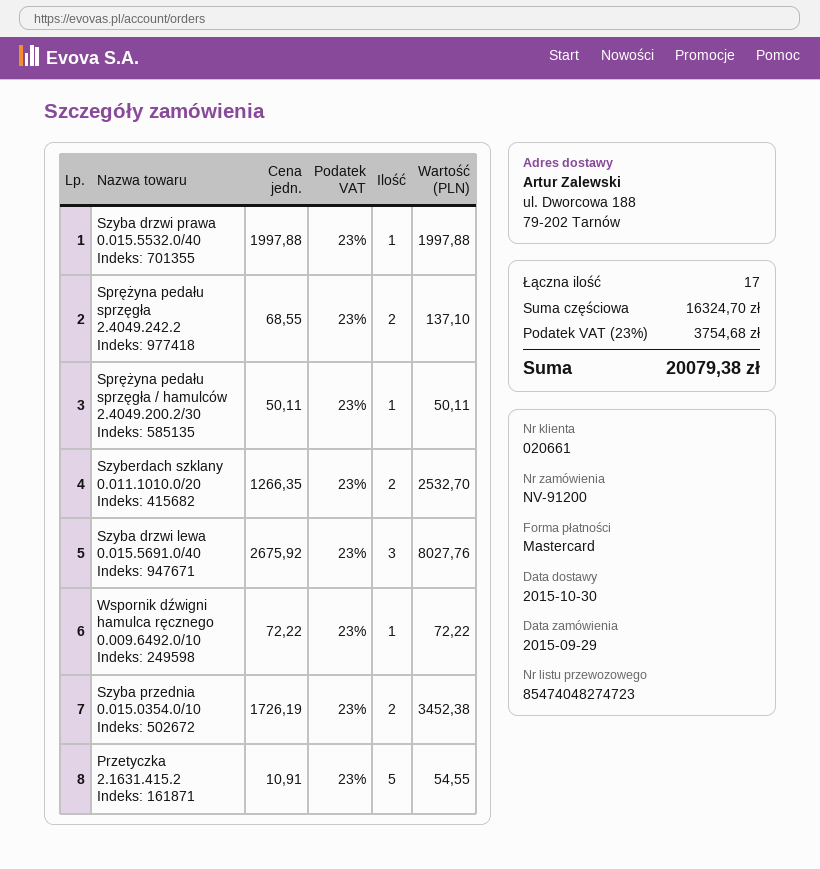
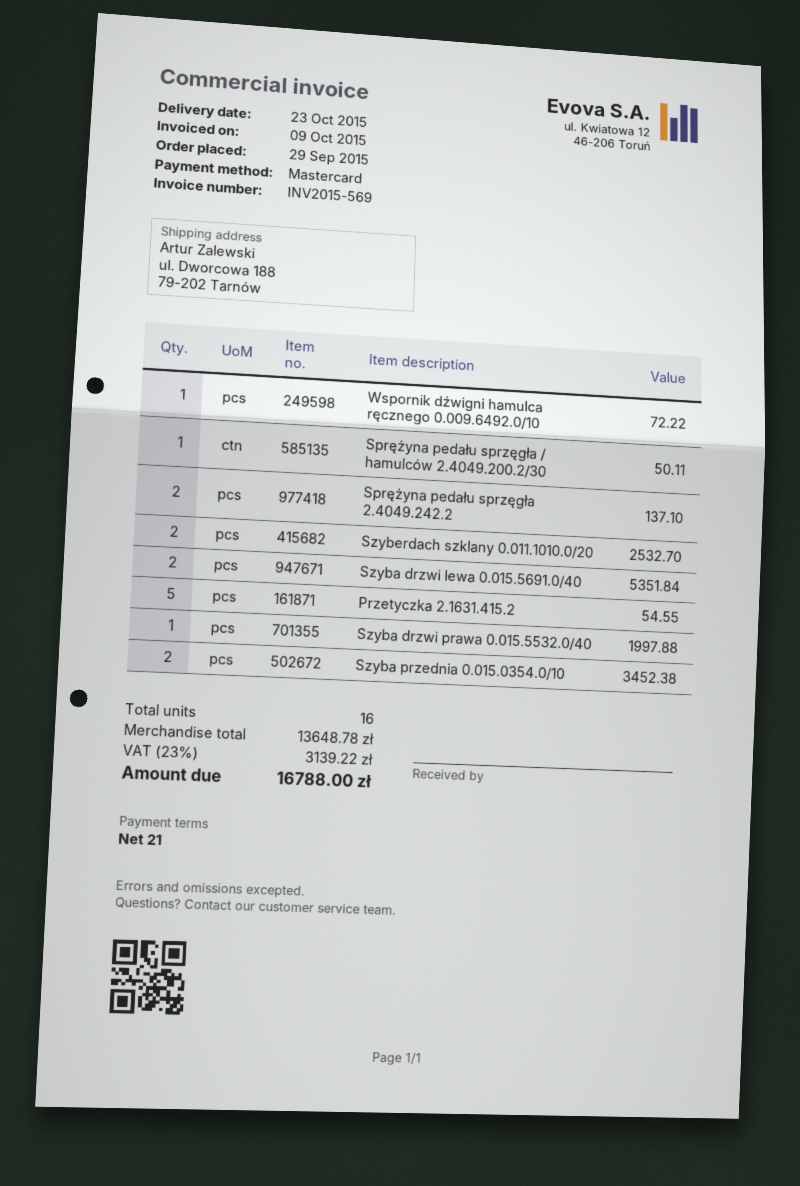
delivery date: 2015-10-30 -> 2015-10-23
Szyba drzwi lewa 0.015.5691.0/40: 3 for 8027.76 -> 2 for 5351.84
total quantity: 17 -> 16
subtotal: 16324.70 -> 13648.78
tax: 23% = 3754.68 -> 23% = 3139.22
total: 20079.38 -> 16788.00

